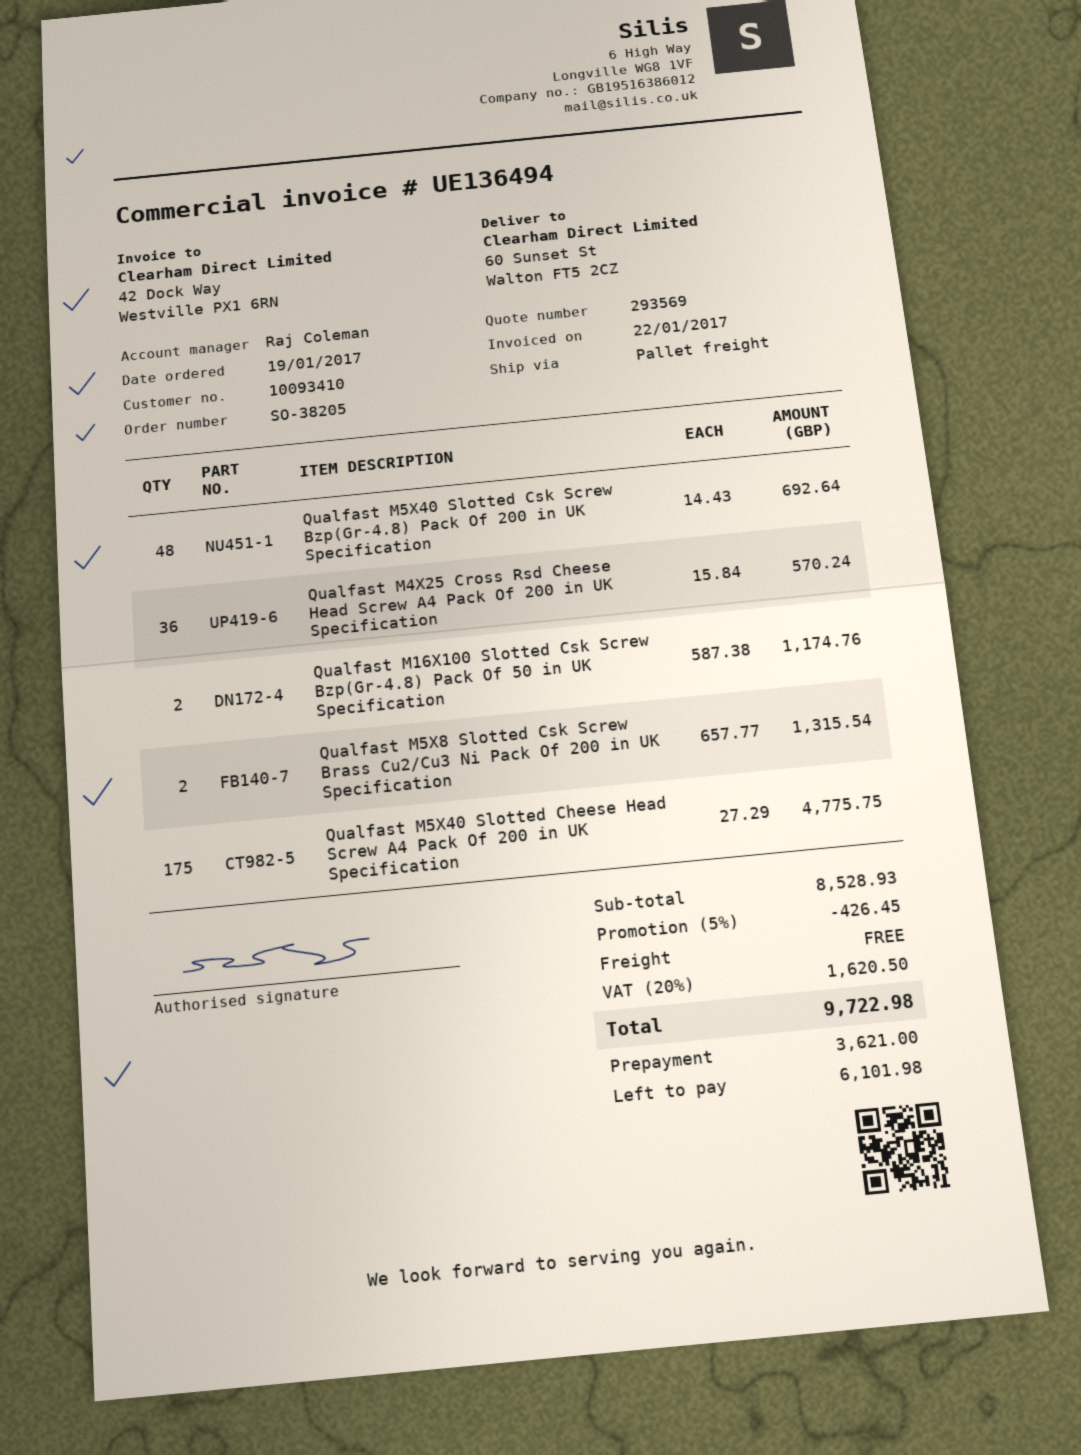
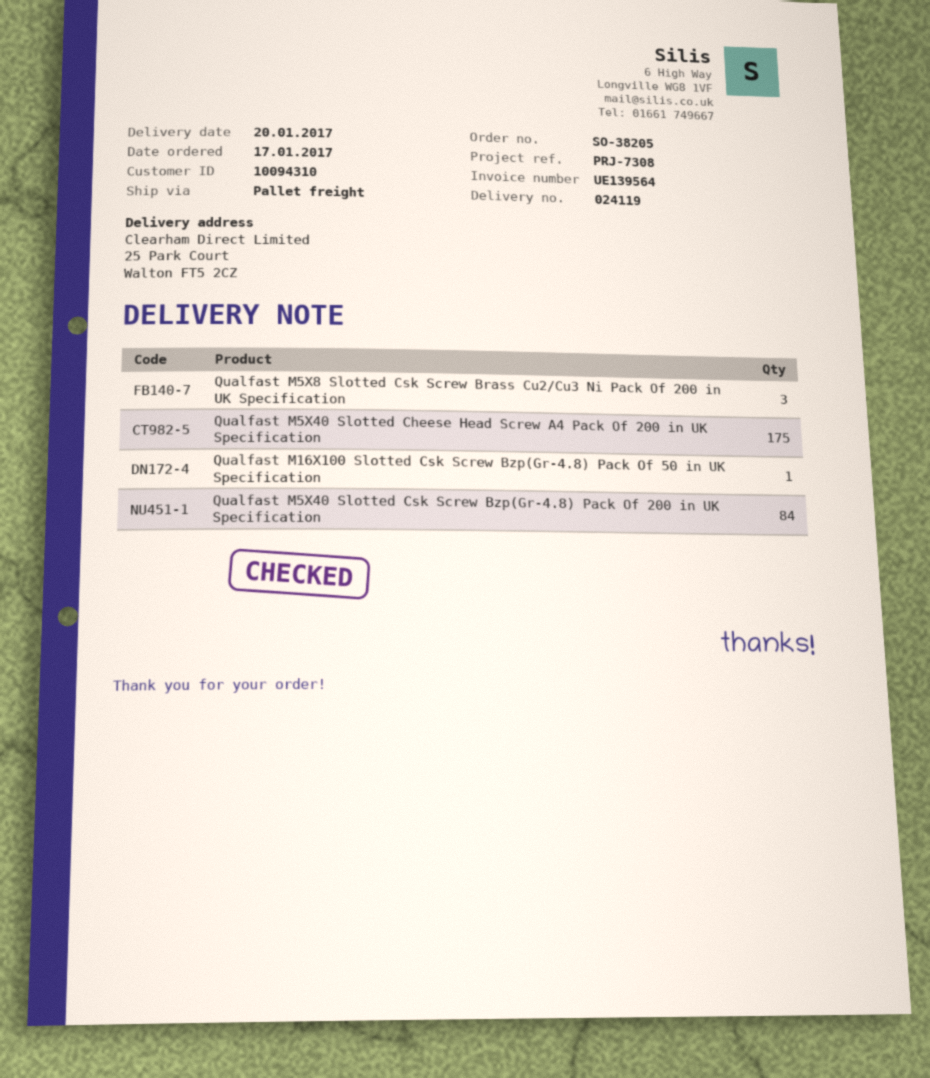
order date: 2017-01-19 -> 2017-01-17
invoice number: UE136494 -> UE139564
customer number: 10093410 -> 10094310
ship to: 60 Sunset St, Walton FT5 2CZ -> 25 Park Court, Walton FT5 2CZ
Qualfast M5X40 Slotted Csk Screw Bzp(Gr-4.8) Pack Of 200 in UK Specification: 48 -> 84
Qualfast M4X25 Cross Rsd Cheese Head Screw A4 Pack Of 200 in UK Specification: 36 -> none
Qualfast M16X100 Slotted Csk Screw Bzp(Gr-4.8) Pack Of 50 in UK Specification: 2 -> 1
Qualfast M5X8 Slotted Csk Screw Brass Cu2/Cu3 Ni Pack Of 200 in UK Specification: 2 -> 3

